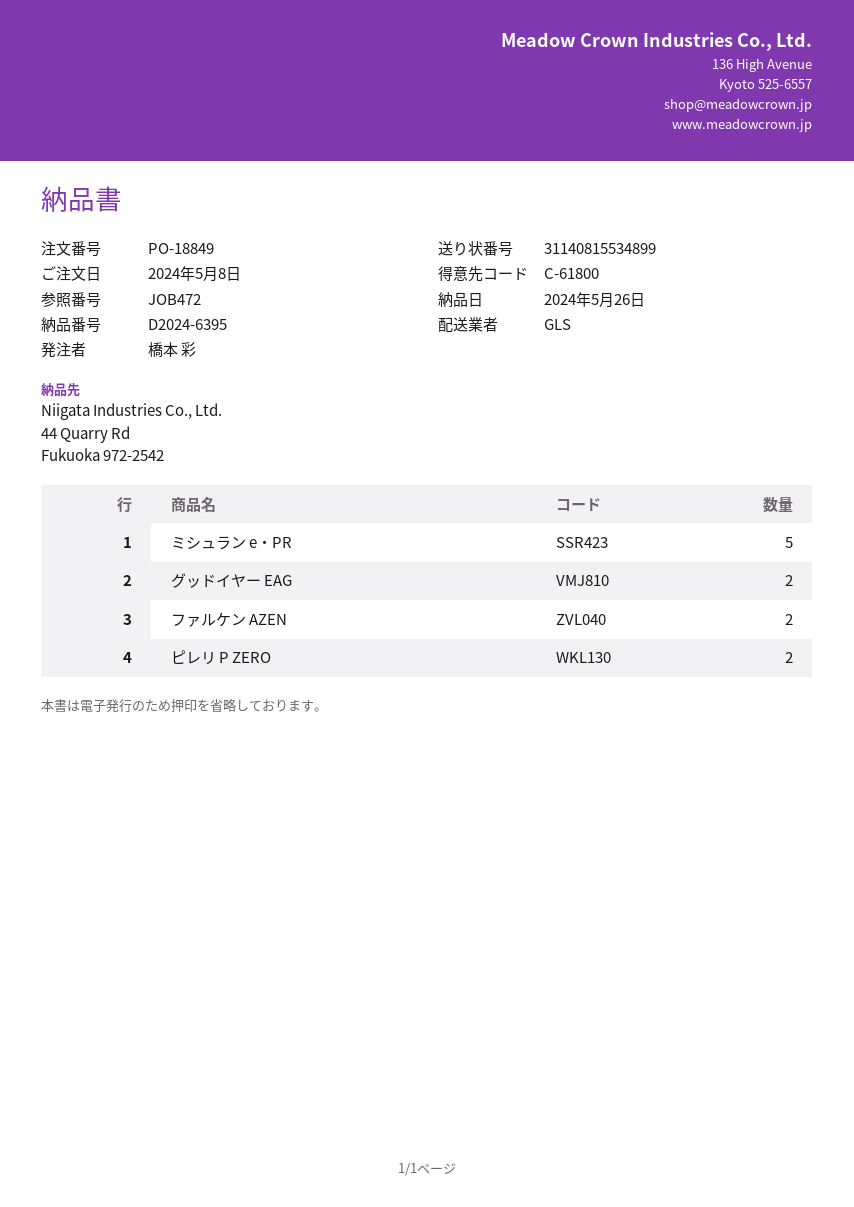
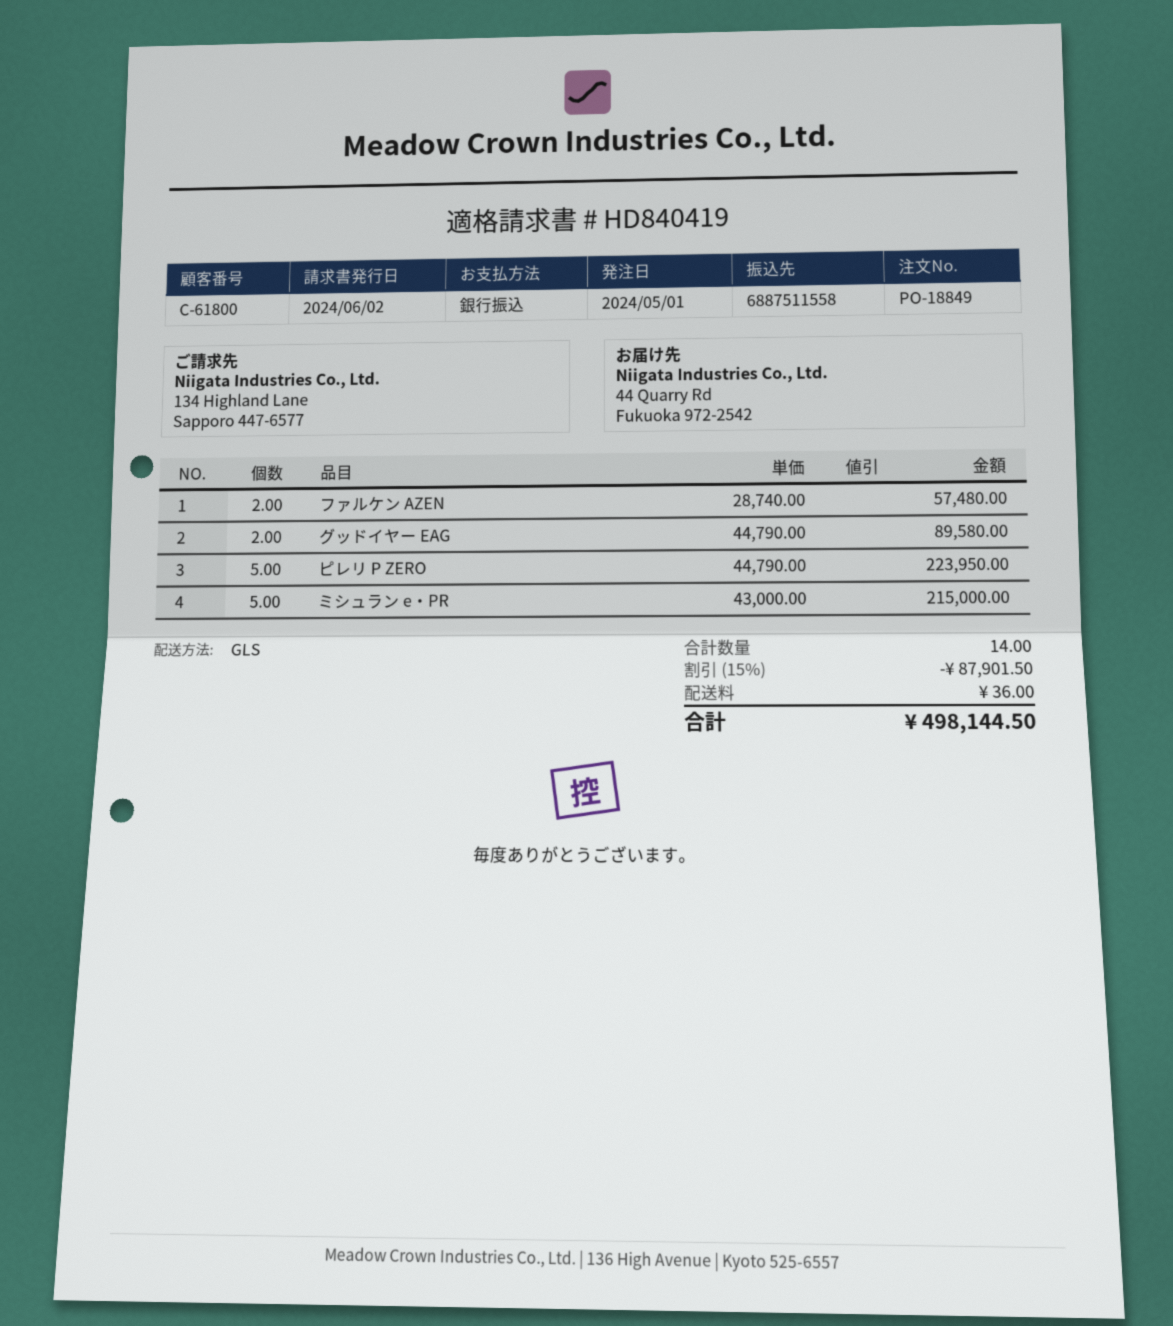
order date: 2024-05-08 -> 2024-05-01
ピレリ P ZERO: 2 -> 5

